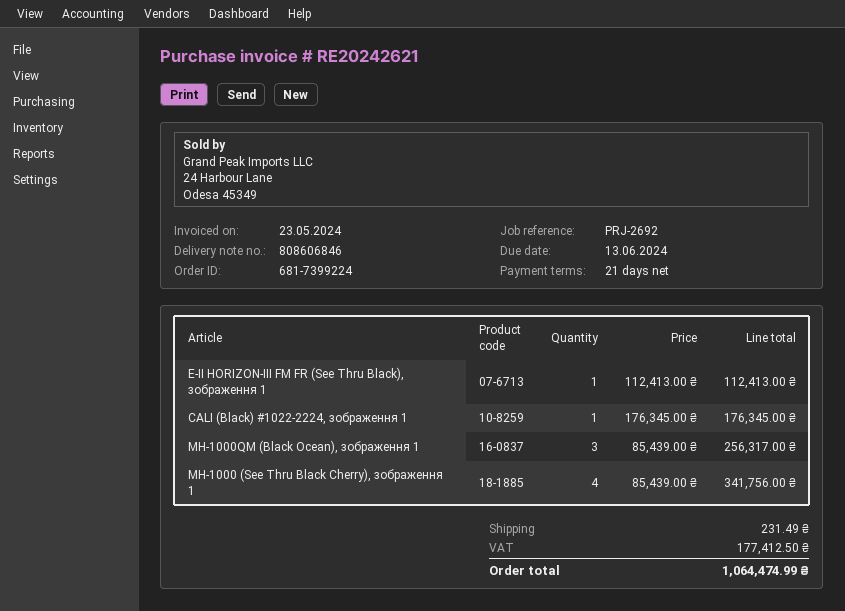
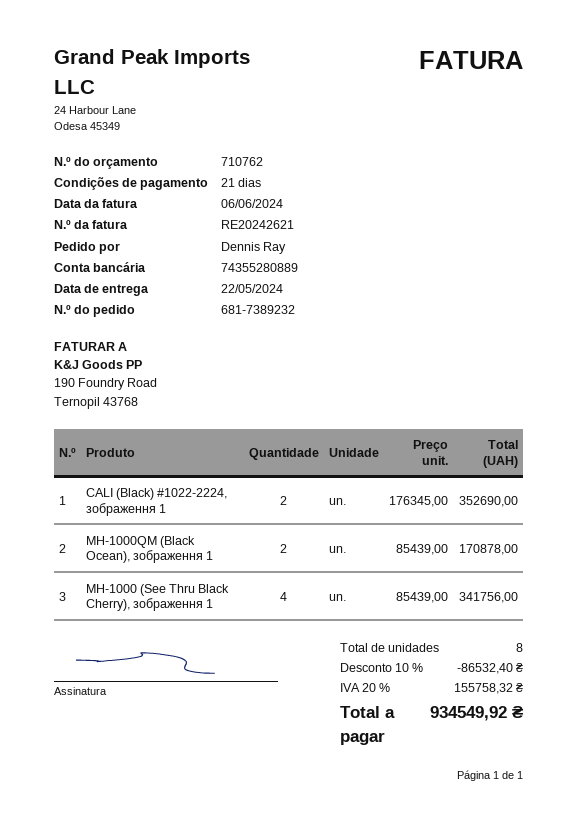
order number: 681-7399224 -> 681-7389232
invoice date: 2024-05-23 -> 2024-06-06
E-II HORIZON-III FM FR (See Thru Black), зображення 1: 1 x 112413.00 = 112413.00 -> none
CALI (Black) #1022-2224, зображення 1: 1 x 176345.00 = 176345.00 -> 2 x 176345.00 = 352690.00
MH-1000QM (Black Ocean), зображення 1: 3 x 85439.00 = 256317.00 -> 2 x 85439.00 = 170878.00
discount: none -> 10% = 86532.40
shipping: 231.49 -> none
tax: 177412.50 -> 155758.32
total: 1064474.99 -> 934549.92

